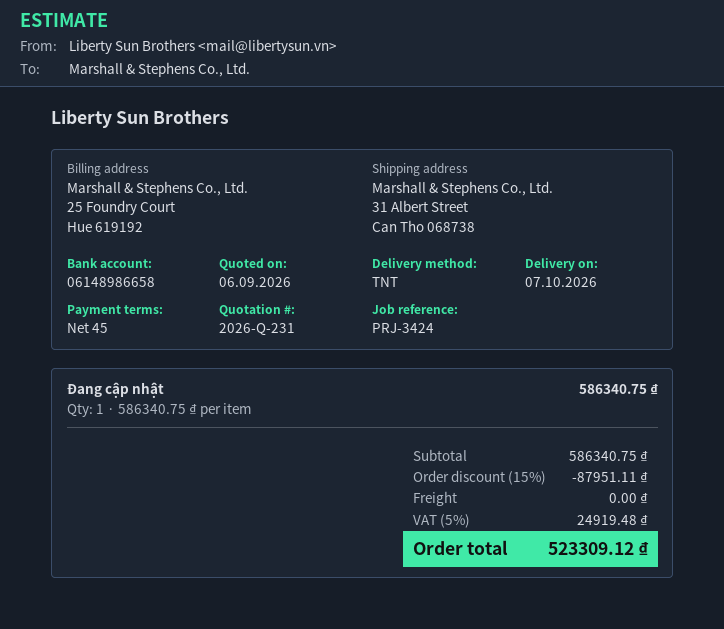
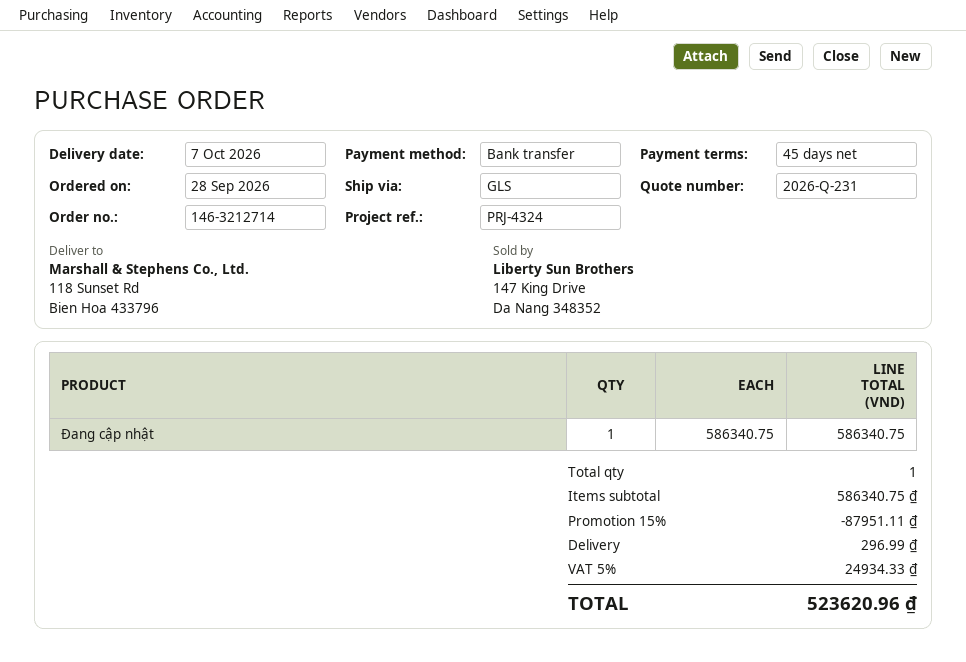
reference: PRJ-3424 -> PRJ-4324
shipping method: TNT -> GLS
ship to: 31 Albert Street, Can Tho 068738 -> 118 Sunset Rd, Bien Hoa 433796
shipping: 0.00 -> 296.99
tax: 5% = 24919.48 -> 5% = 24934.33
total: 523309.12 -> 523620.96

